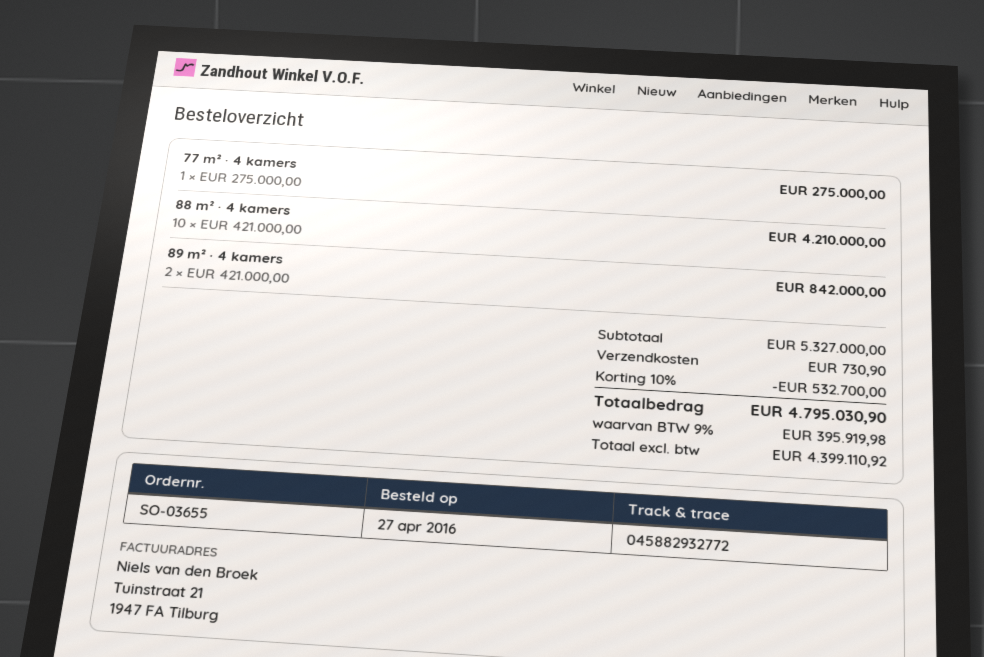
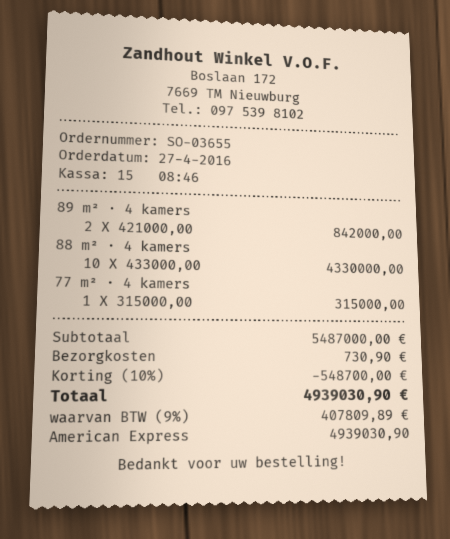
77 m² · 4 kamers: 1 x 275000.00 = 275000.00 -> 1 x 315000.00 = 315000.00
88 m² · 4 kamers: 10 x 421000.00 = 4210000.00 -> 10 x 433000.00 = 4330000.00
subtotal: 5327000.00 -> 5487000.00
discount: 10% = 532700.00 -> 10% = 548700.00
tax: 9% = 395919.98 -> 9% = 407809.89
total: 4795030.90 -> 4939030.90

